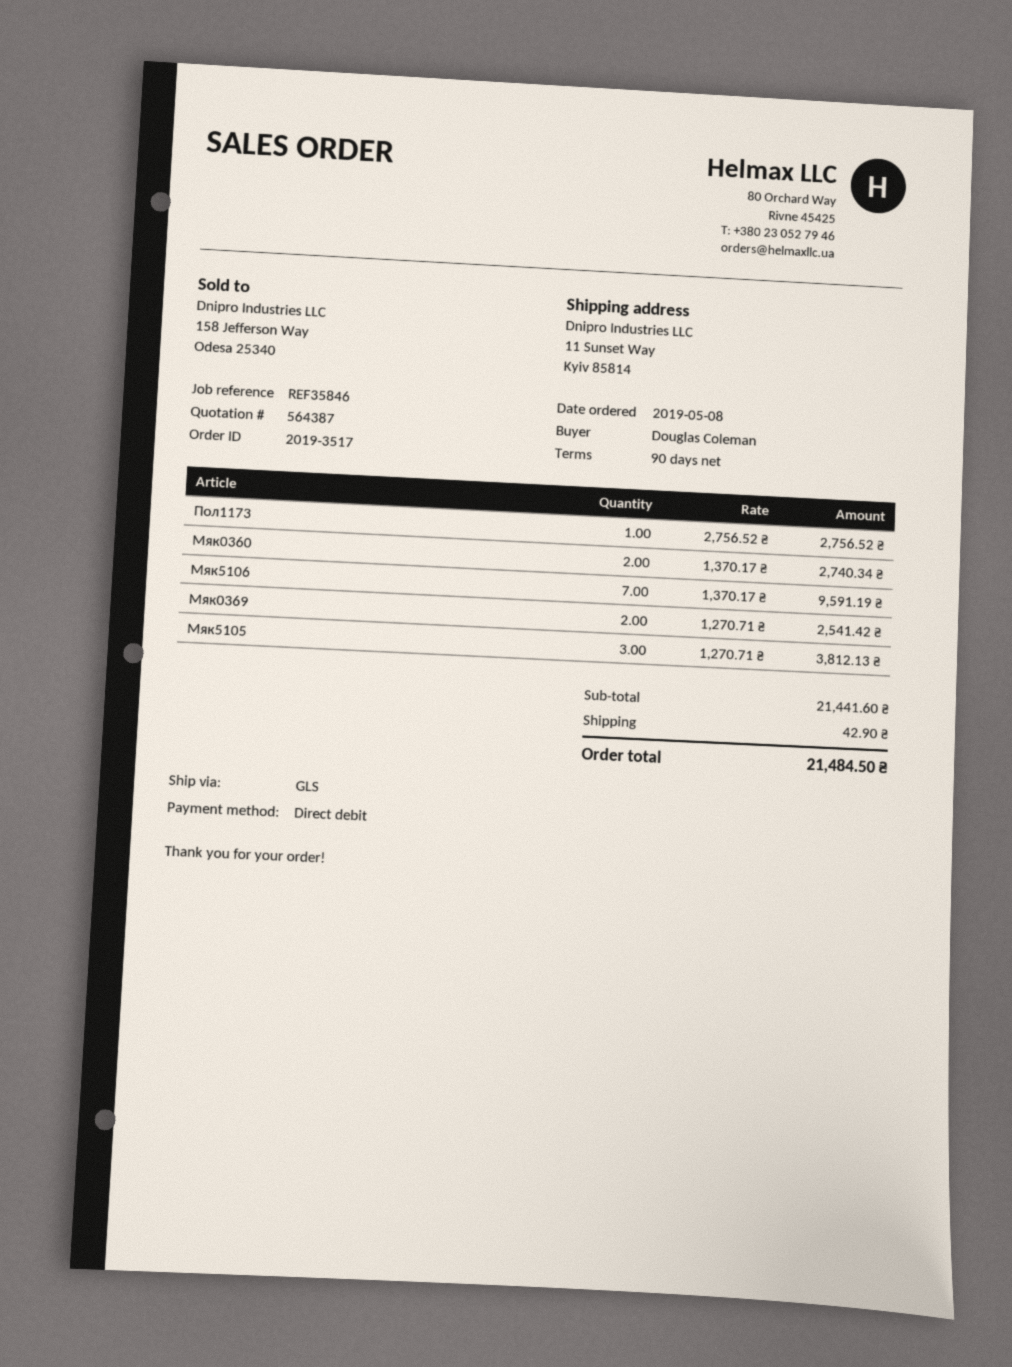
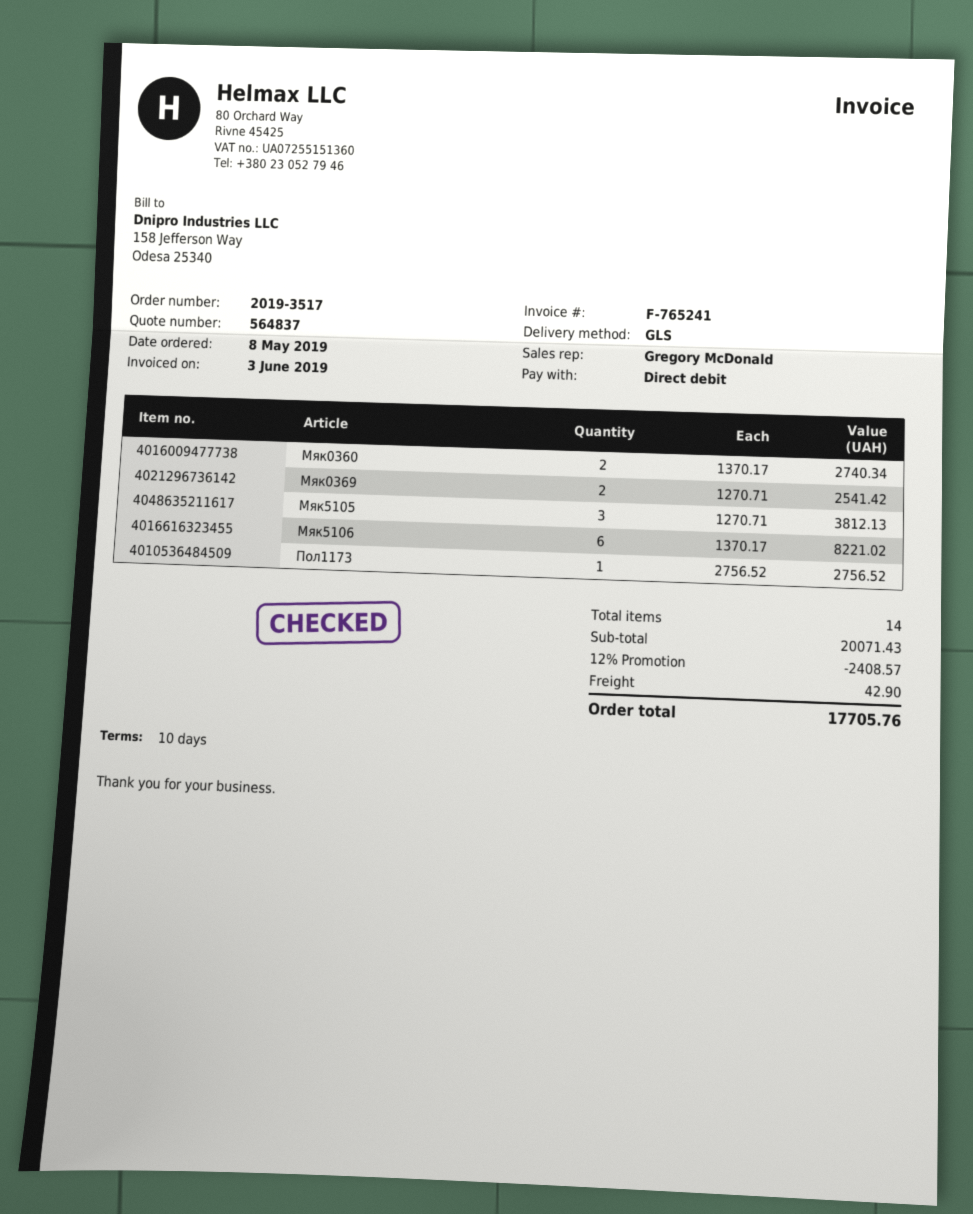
quote number: 564387 -> 564837
payment terms: 90 days -> 10 days
Мяк5106: 7 x 1370.17 = 9591.19 -> 6 x 1370.17 = 8221.02
subtotal: 21441.60 -> 20071.43
discount: none -> 12% = 2408.57
total: 21484.50 -> 17705.76

